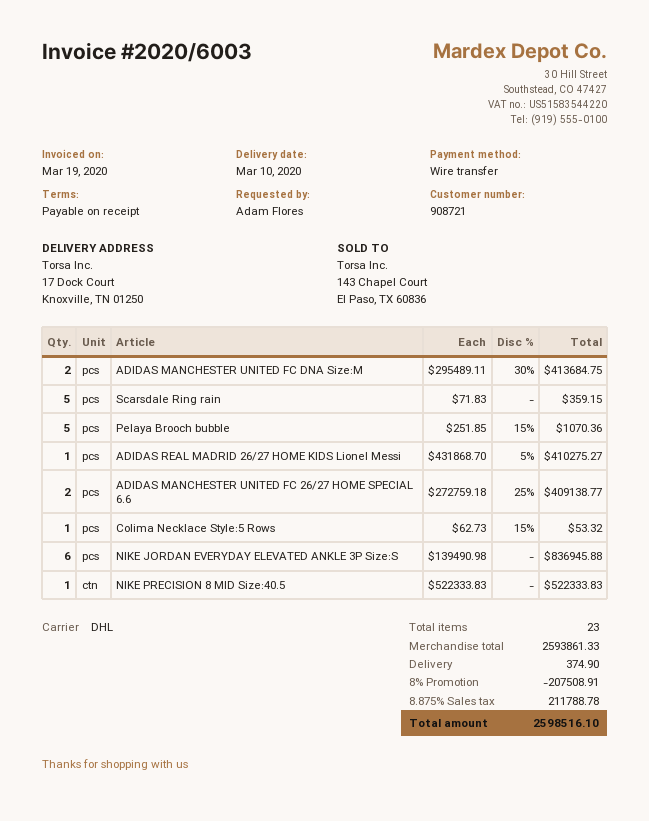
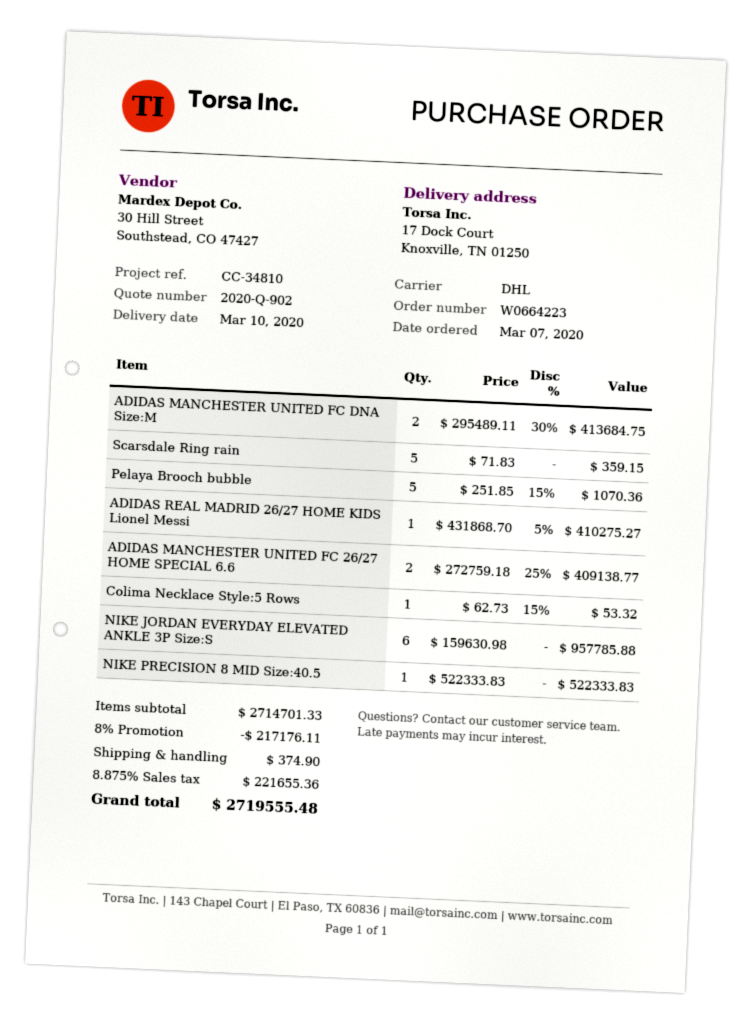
NIKE JORDAN EVERYDAY ELEVATED ANKLE 3P Size:S: 6 x 139490.98 = 836945.88 -> 6 x 159630.98 = 957785.88
subtotal: 2593861.33 -> 2714701.33
discount: 8% = 207508.91 -> 8% = 217176.11
tax: 8.875% = 211788.78 -> 8.875% = 221655.36
total: 2598516.10 -> 2719555.48

